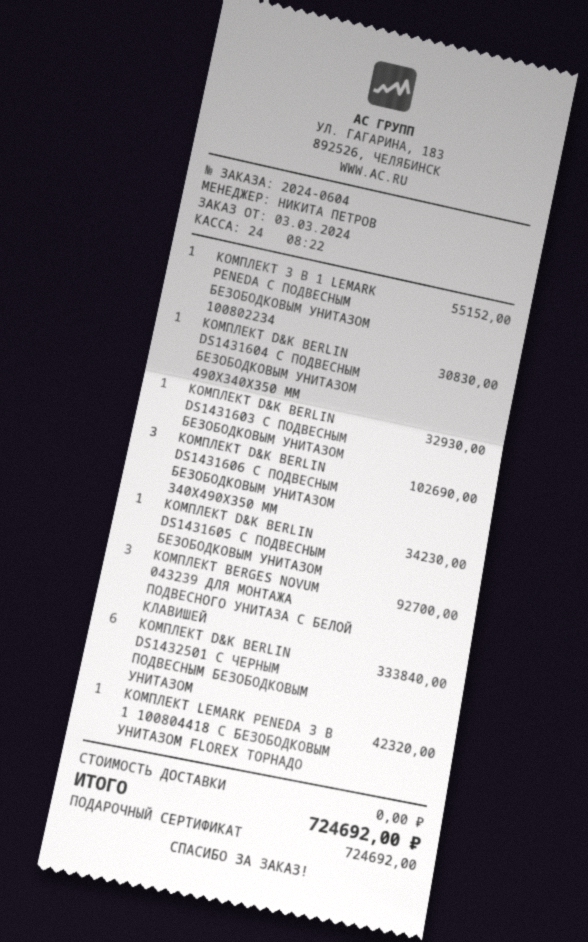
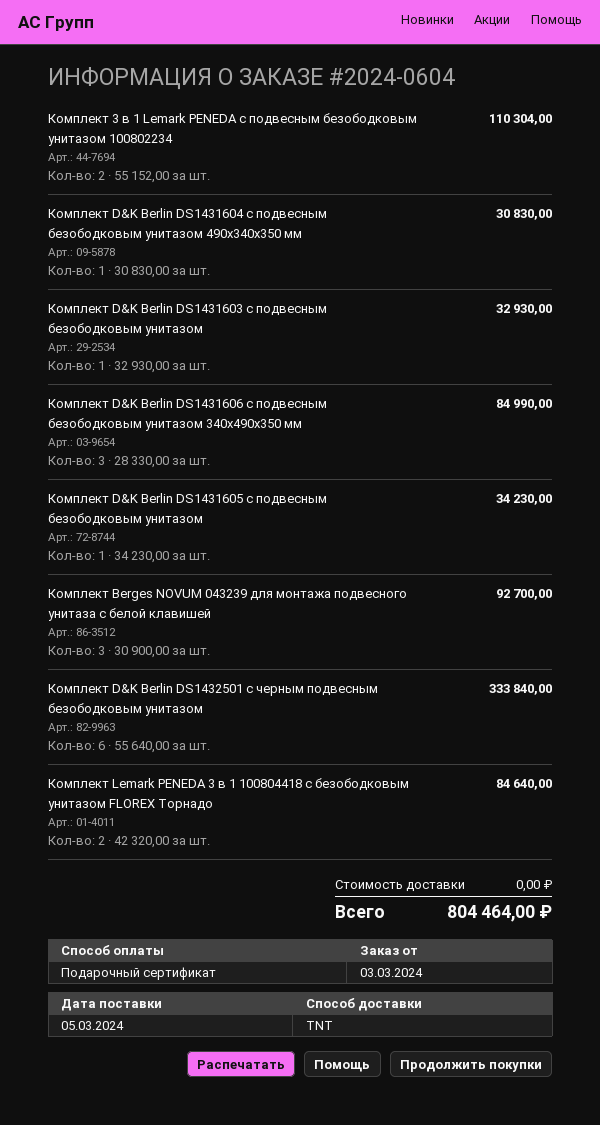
КОМПЛЕКТ 3 В 1 LEMARK PENEDA С ПОДВЕСНЫМ БЕЗОБОДКОВЫМ УНИТАЗОМ 100802234: 1 for 55152.00 -> 2 for 110304.00
КОМПЛЕКТ D&K BERLIN DS1431606 С ПОДВЕСНЫМ БЕЗОБОДКОВЫМ УНИТАЗОМ 340Х490Х350 ММ: 3 for 102690.00 -> 3 for 84990.00
КОМПЛЕКТ LEMARK PENEDA 3 В 1 100804418 С БЕЗОБОДКОВЫМ УНИТАЗОМ FLOREX ТОРНАДО: 1 for 42320.00 -> 2 for 84640.00
total: 724692.00 -> 804464.00

